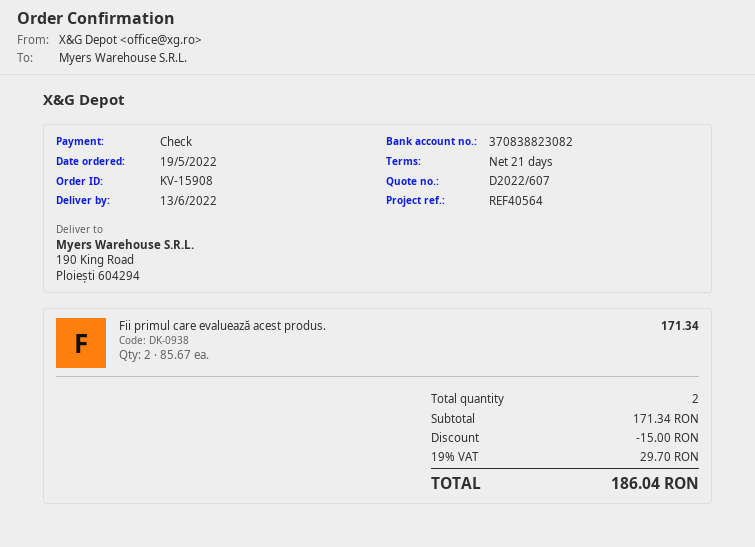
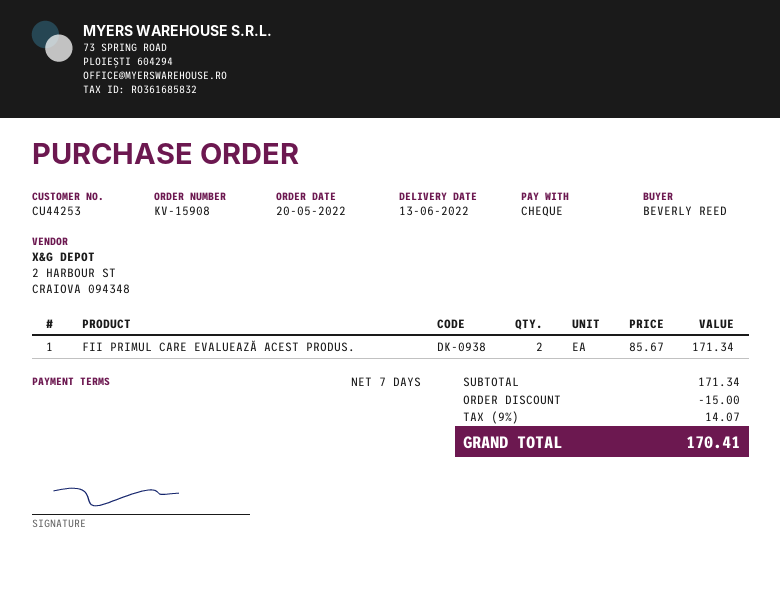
order date: 2022-05-19 -> 2022-05-20
payment terms: 21 days -> 7 days
tax: 19% = 29.70 -> 9% = 14.07
total: 186.04 -> 170.41

